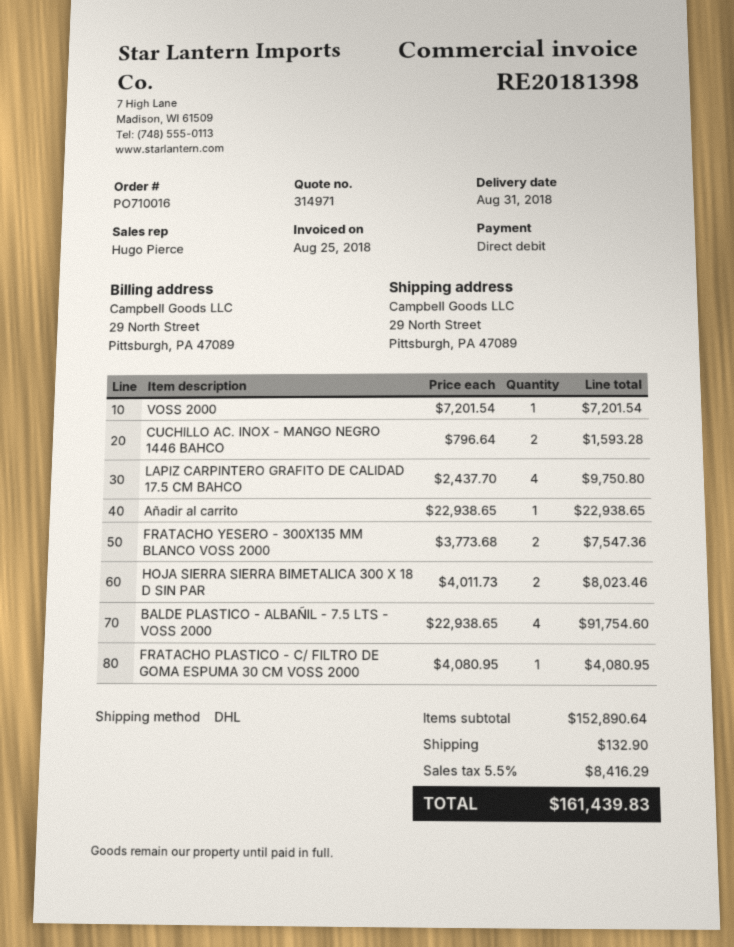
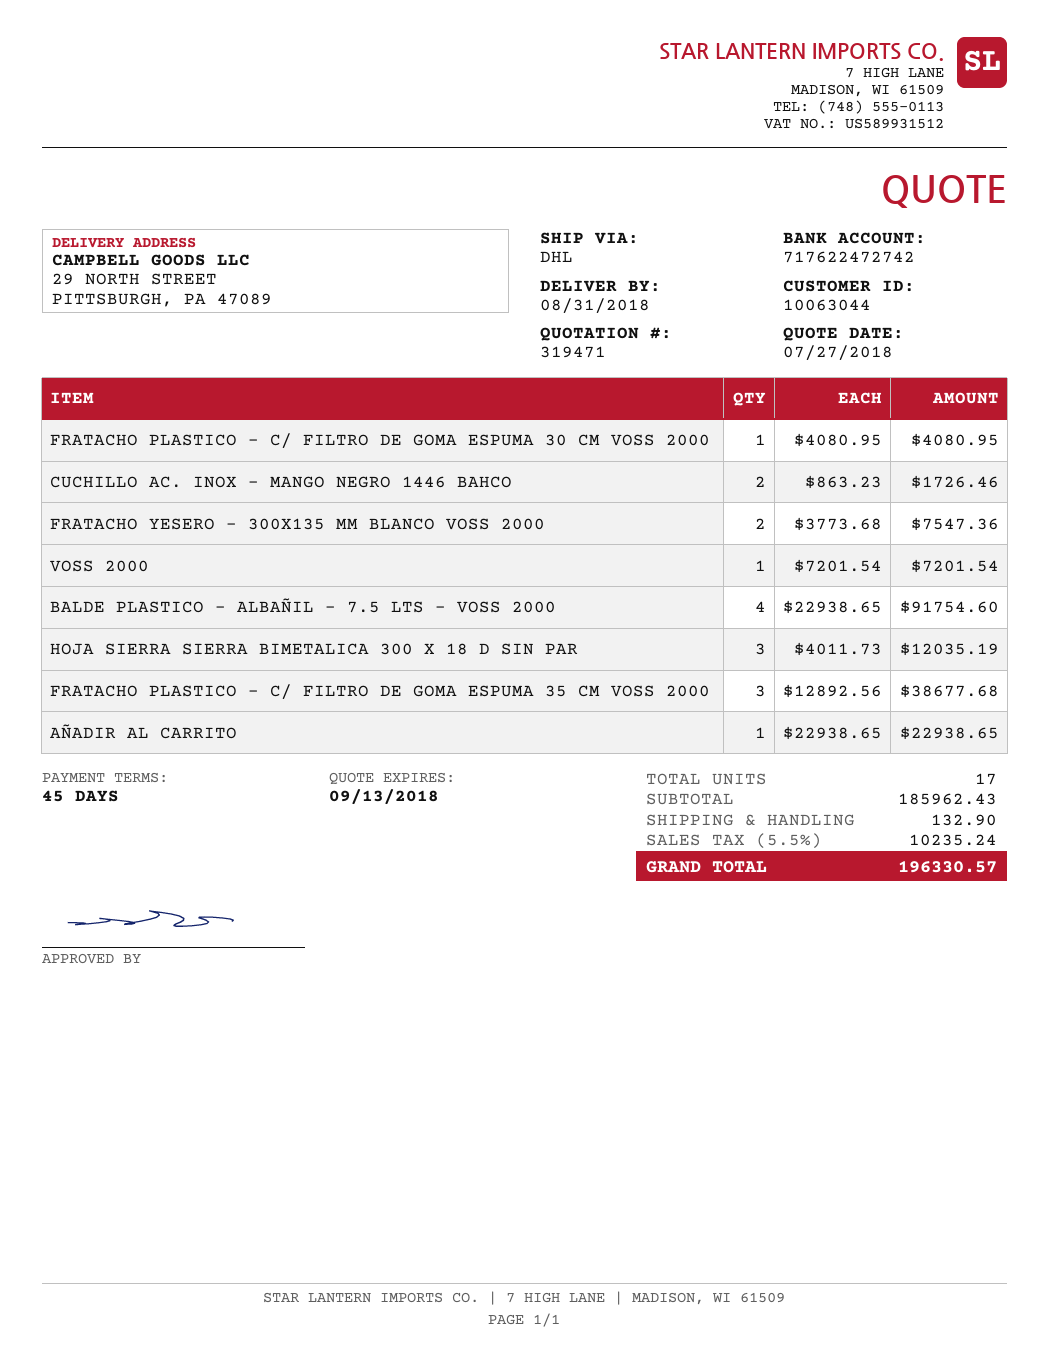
quote number: 314971 -> 319471
CUCHILLO AC. INOX - MANGO NEGRO 1446 BAHCO: 2 x 796.64 = 1593.28 -> 2 x 863.23 = 1726.46
LAPIZ CARPINTERO GRAFITO DE CALIDAD 17.5 CM BAHCO: 4 x 2437.70 = 9750.80 -> none
HOJA SIERRA SIERRA BIMETALICA 300 X 18 D SIN PAR: 2 x 4011.73 = 8023.46 -> 3 x 4011.73 = 12035.19
FRATACHO PLASTICO - C/ FILTRO DE GOMA ESPUMA 35 CM VOSS 2000: none -> 3 x 12892.56 = 38677.68
subtotal: 152890.64 -> 185962.43
tax: 5.5% = 8416.29 -> 5.5% = 10235.24
total: 161439.83 -> 196330.57

